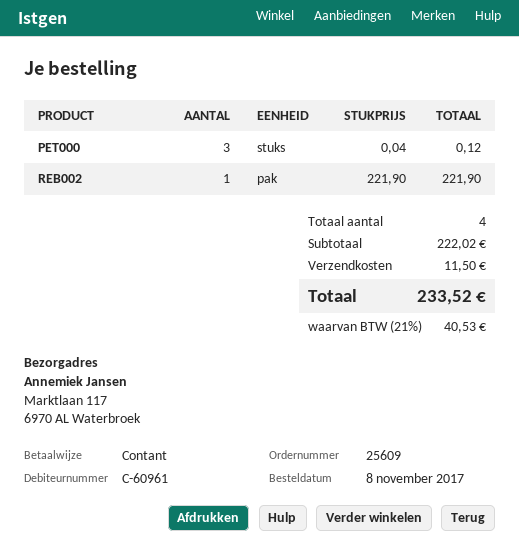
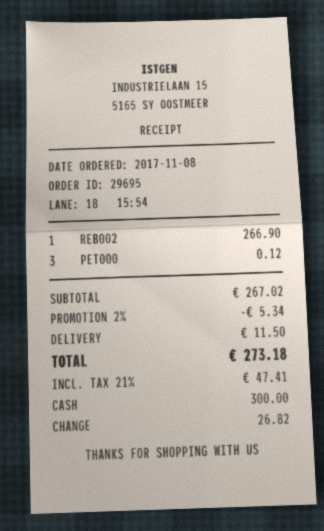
order number: 25609 -> 29695
REB002: 1 for 221.90 -> 1 for 266.90
subtotal: 222.02 -> 267.02
discount: none -> 2% = 5.34
tax: 21% = 40.53 -> 21% = 47.41
total: 233.52 -> 273.18

